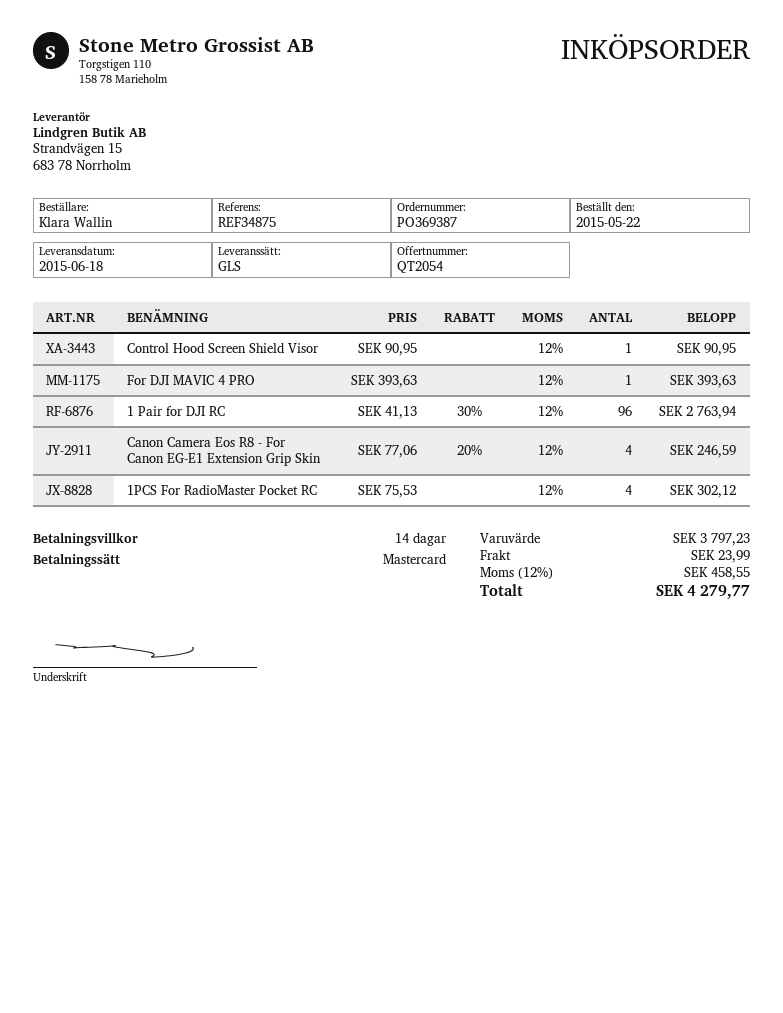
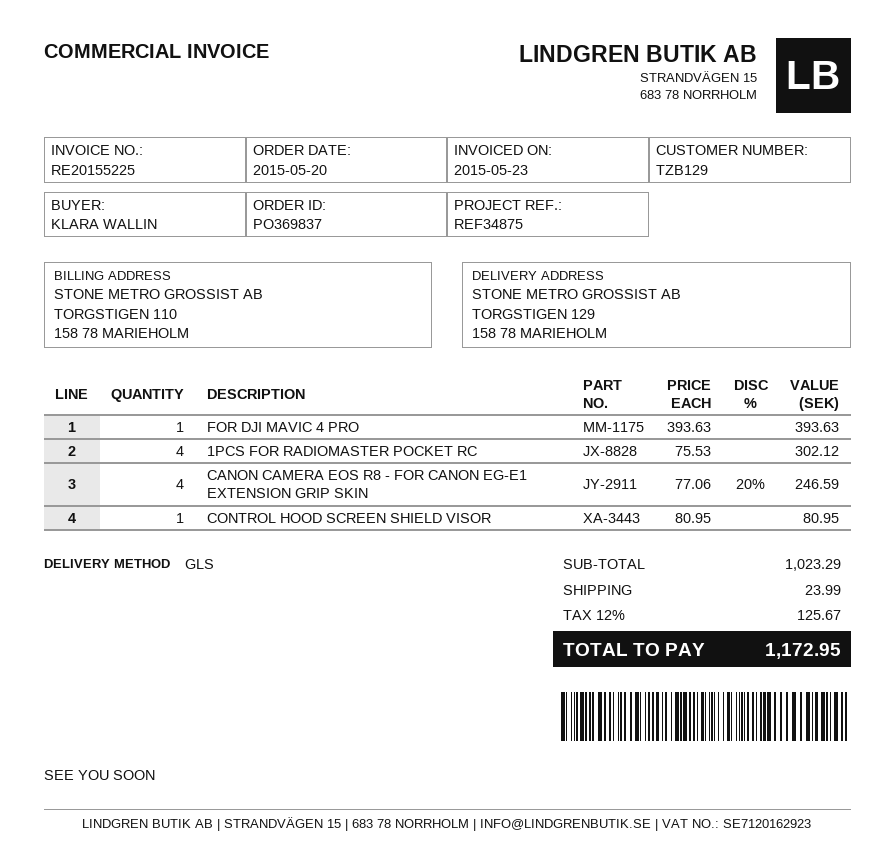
order number: PO369387 -> PO369837
order date: 2015-05-22 -> 2015-05-20
Control Hood Screen Shield Visor: 1 x 90.95 = 90.95 -> 1 x 80.95 = 80.95
1 Pair for DJI RC: 96 x 41.13 - 30% = 2763.94 -> none
subtotal: 3797.23 -> 1023.29
tax: 12% = 458.55 -> 12% = 125.67
total: 4279.77 -> 1172.95

